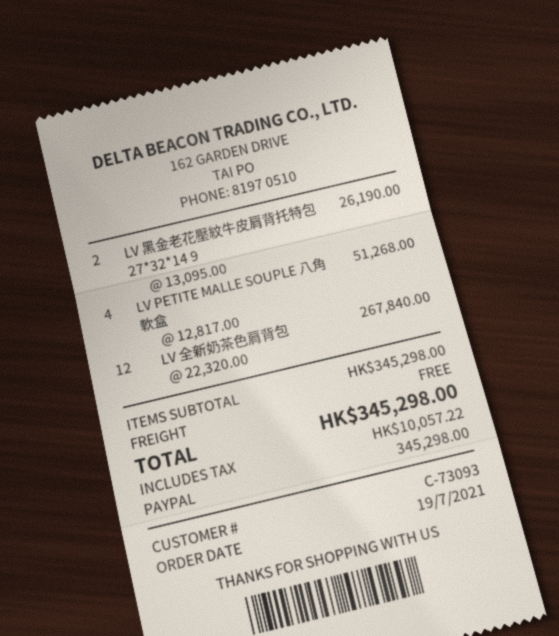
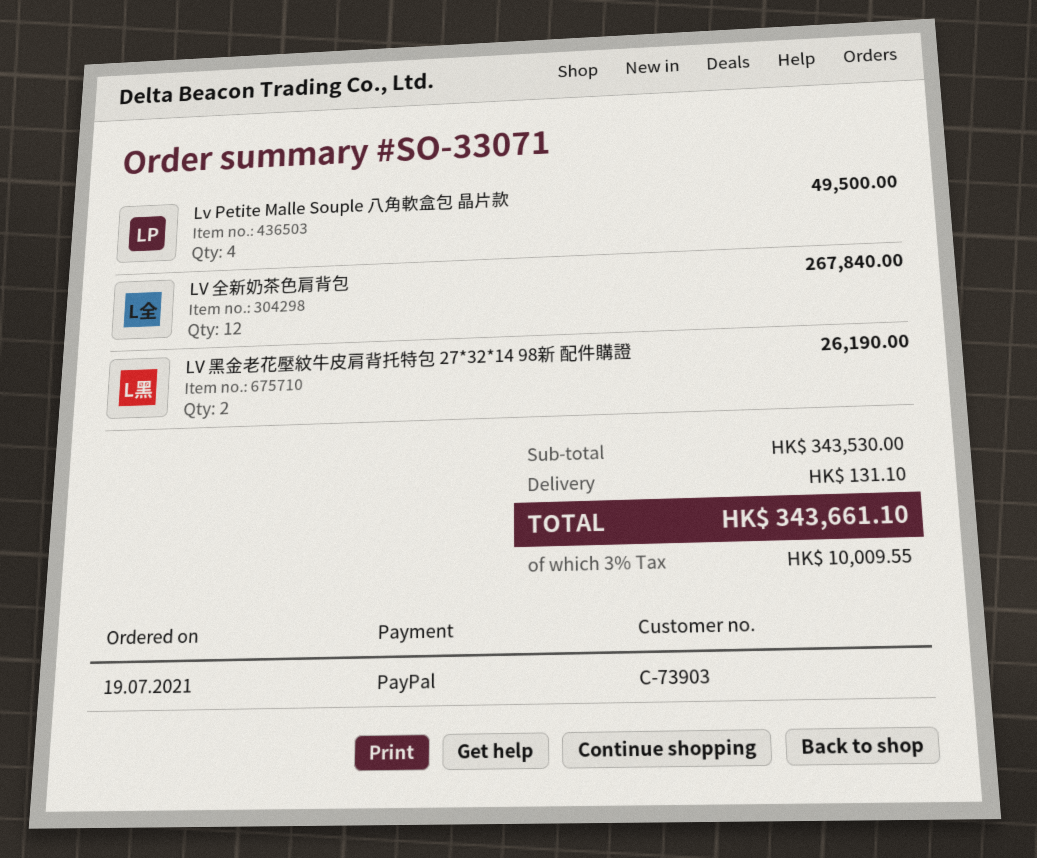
customer number: C-73093 -> C-73903
LV PETITE MALLE SOUPLE 八角軟盒: 4 for 51268.00 -> 4 for 49500.00
subtotal: 345298.00 -> 343530.00
shipping: 0.00 -> 131.10
tax: 10057.22 -> 10009.55
total: 345298.00 -> 343661.10

